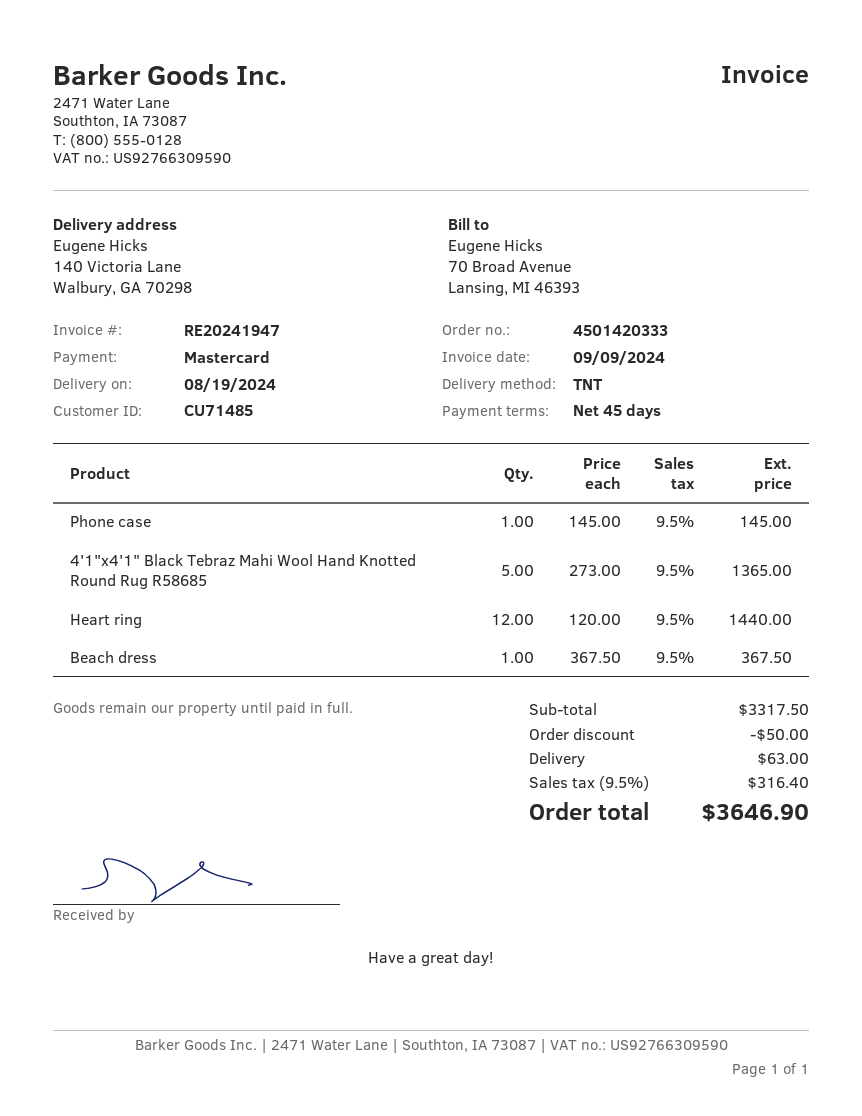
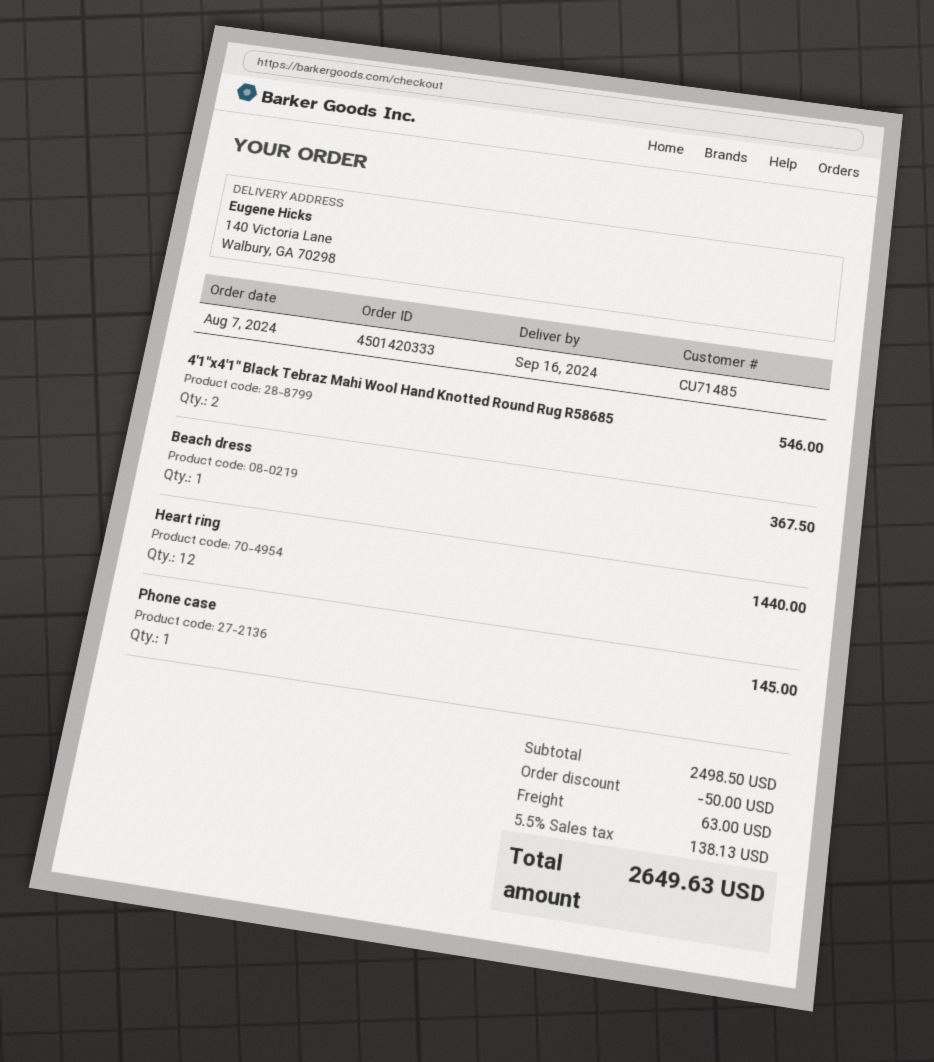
delivery date: 2024-08-19 -> 2024-09-16
4'1"x4'1" Black Tebraz Mahi Wool Hand Knotted Round Rug R58685: 5 for 1365.00 -> 2 for 546.00
subtotal: 3317.50 -> 2498.50
tax: 9.5% = 316.40 -> 5.5% = 138.13
total: 3646.90 -> 2649.63

